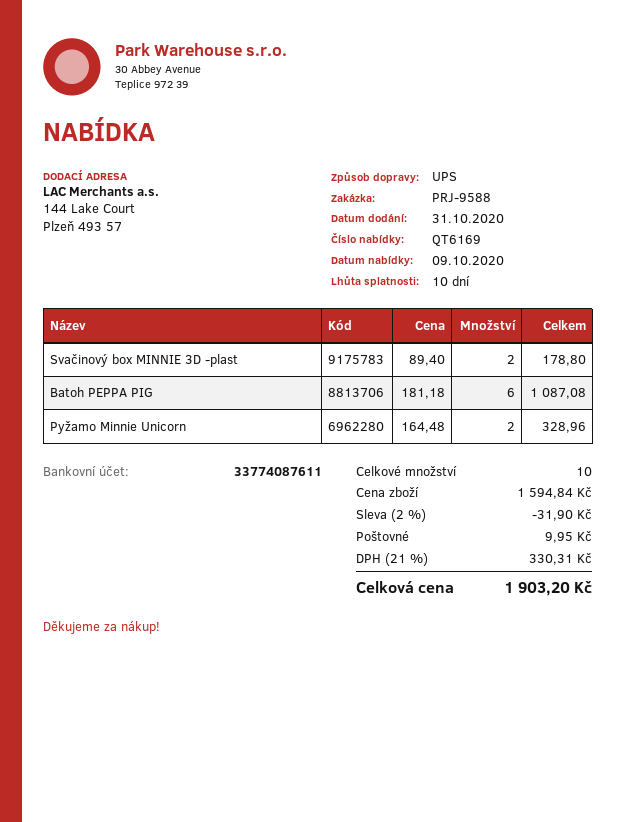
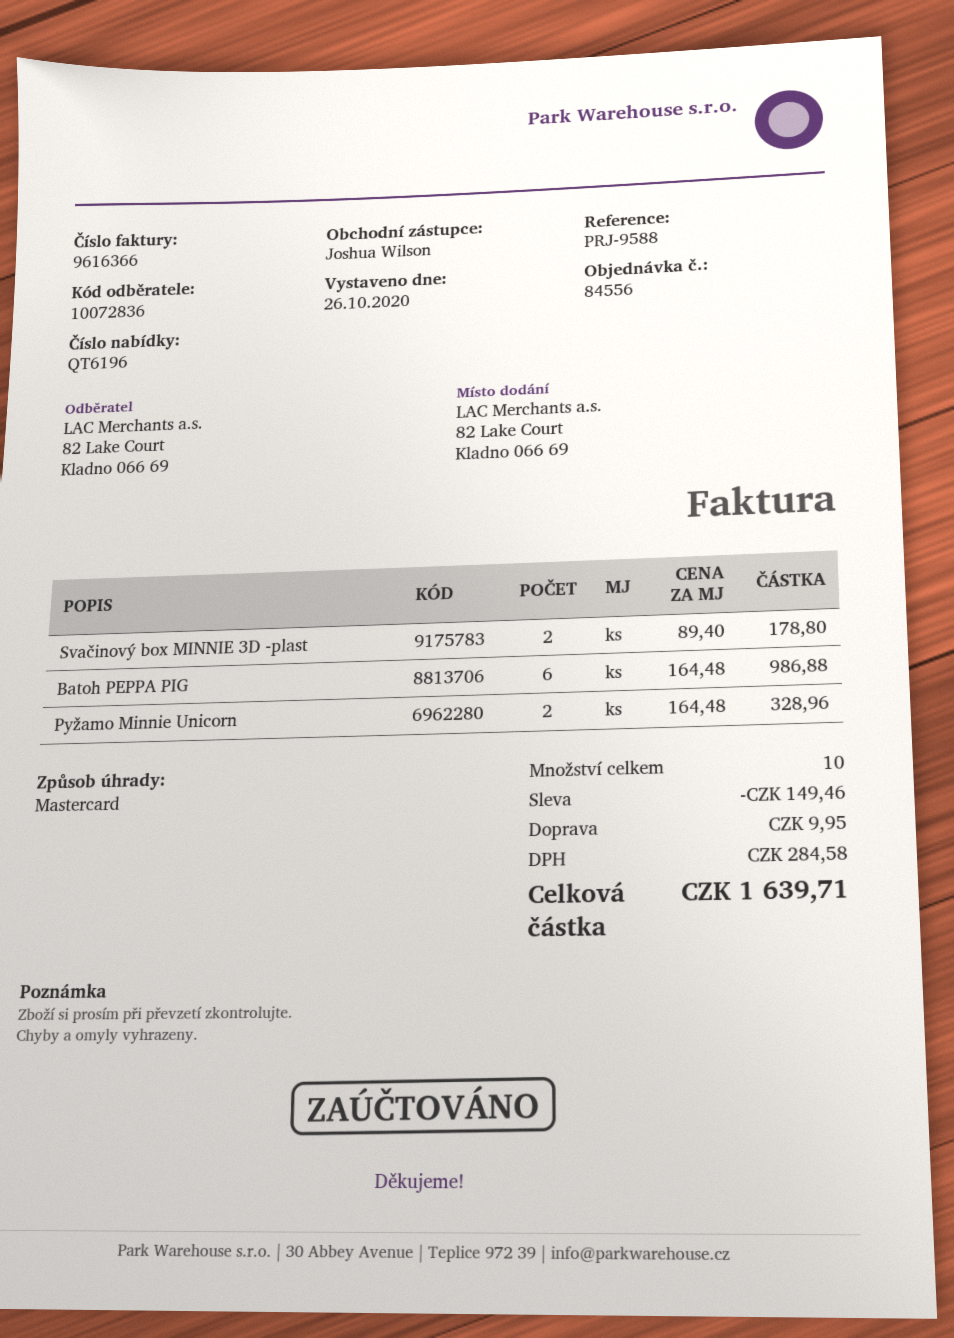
quote number: QT6169 -> QT6196
ship to: 144 Lake Court, Plzeň 493 57 -> 82 Lake Court, Kladno 066 69
Batoh PEPPA PIG: 6 x 181.18 = 1087.08 -> 6 x 164.48 = 986.88
discount: 31.90 -> 149.46
tax: 330.31 -> 284.58
total: 1903.20 -> 1639.71

